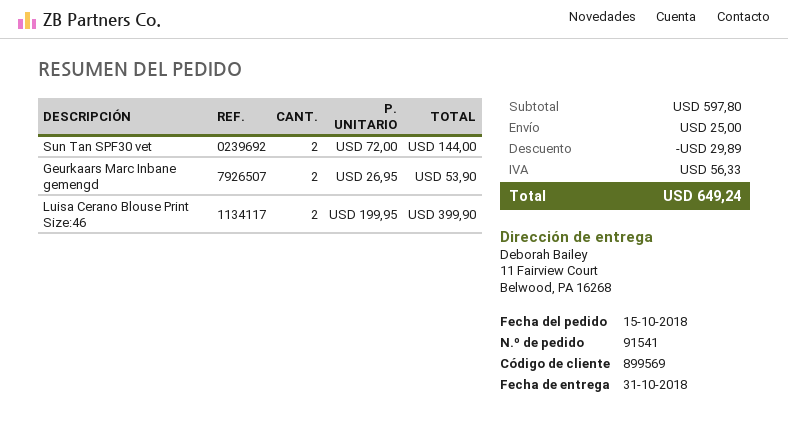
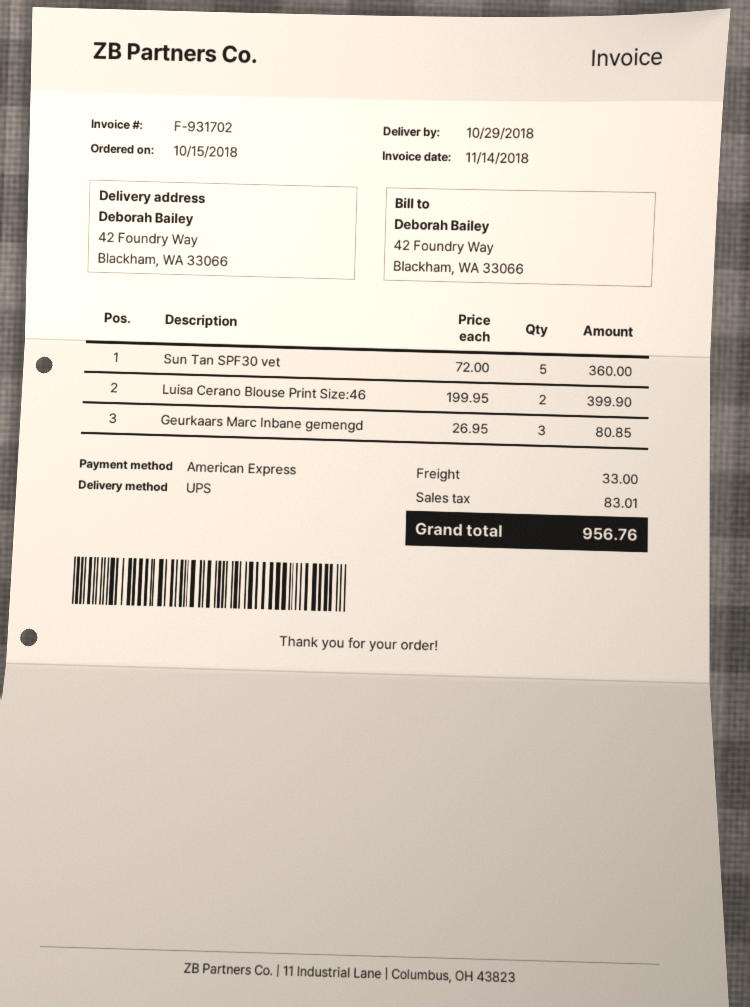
delivery date: 2018-10-31 -> 2018-10-29
ship to: 11 Fairview Court, Belwood, PA 16268 -> 42 Foundry Way, Blackham, WA 33066
Sun Tan SPF30 vet: 2 x 72.00 = 144.00 -> 5 x 72.00 = 360.00
Geurkaars Marc Inbane gemengd: 2 x 26.95 = 53.90 -> 3 x 26.95 = 80.85
discount: 29.89 -> none
shipping: 25.00 -> 33.00
tax: 56.33 -> 83.01
total: 649.24 -> 956.76

